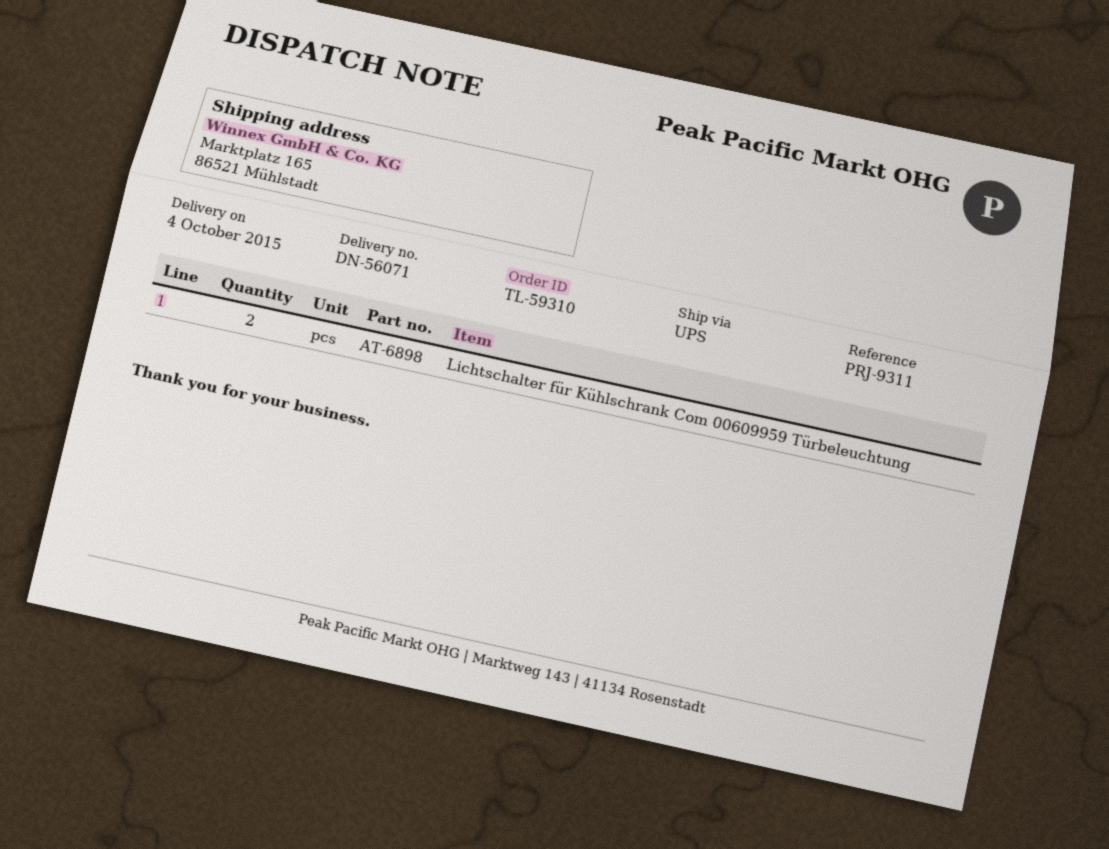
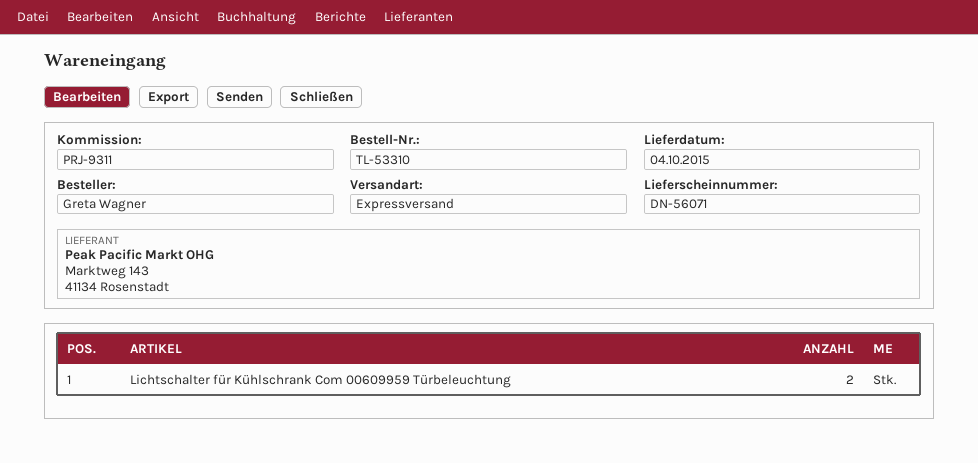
order number: TL-59310 -> TL-53310
shipping method: UPS -> express

